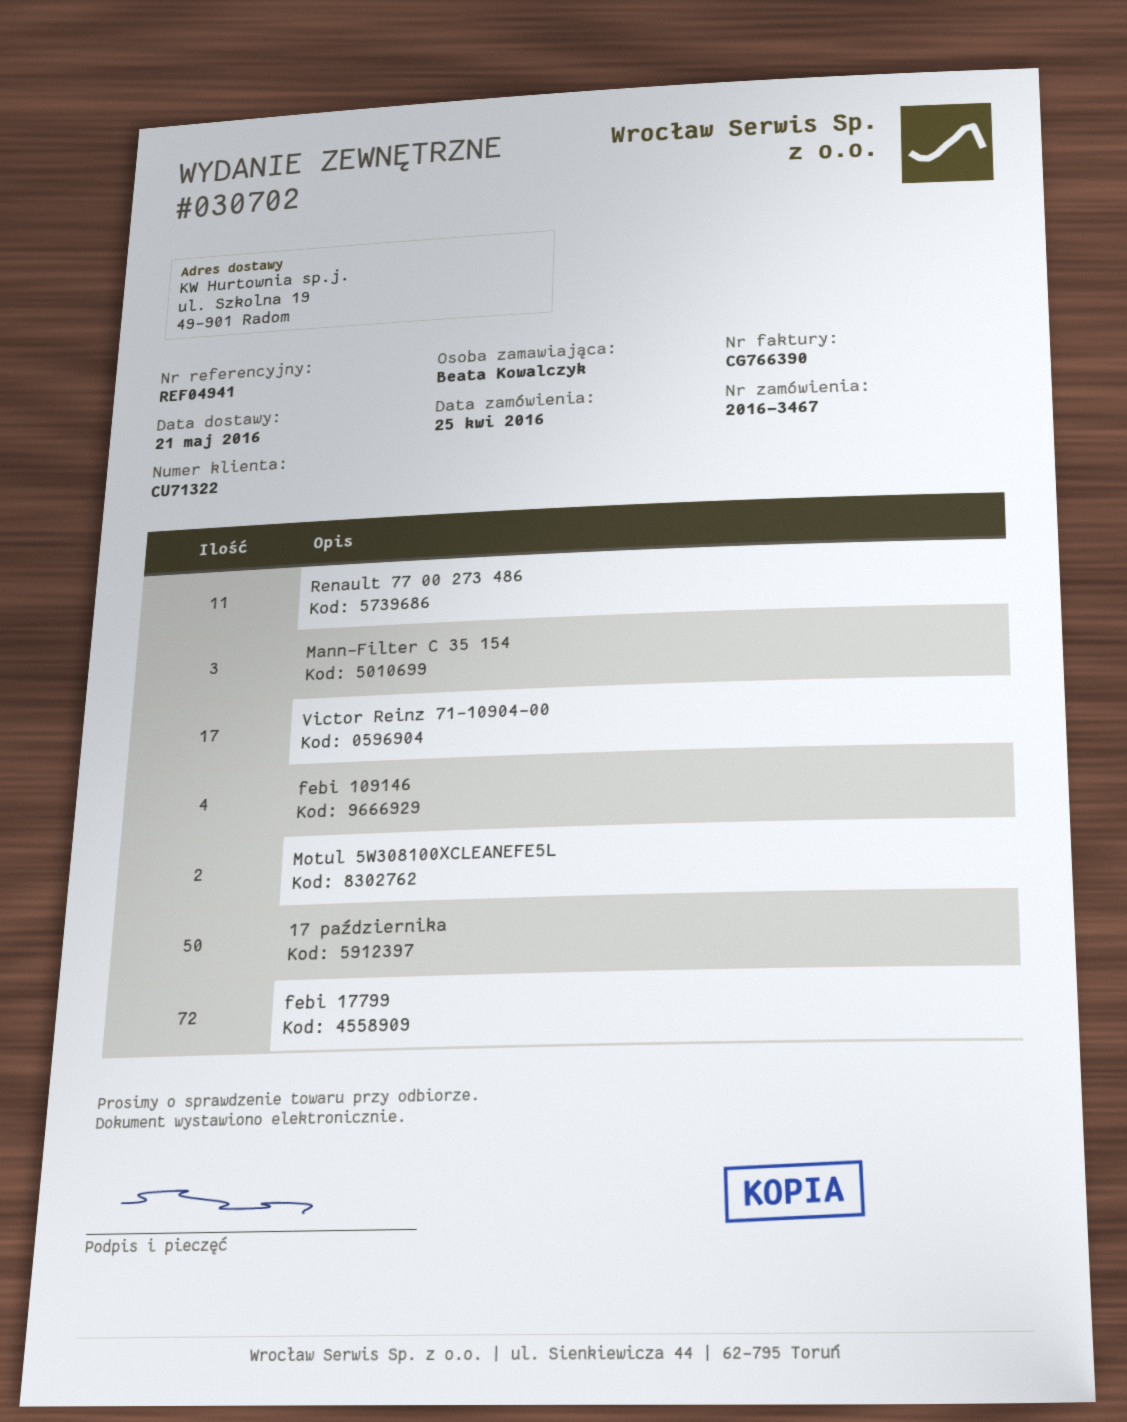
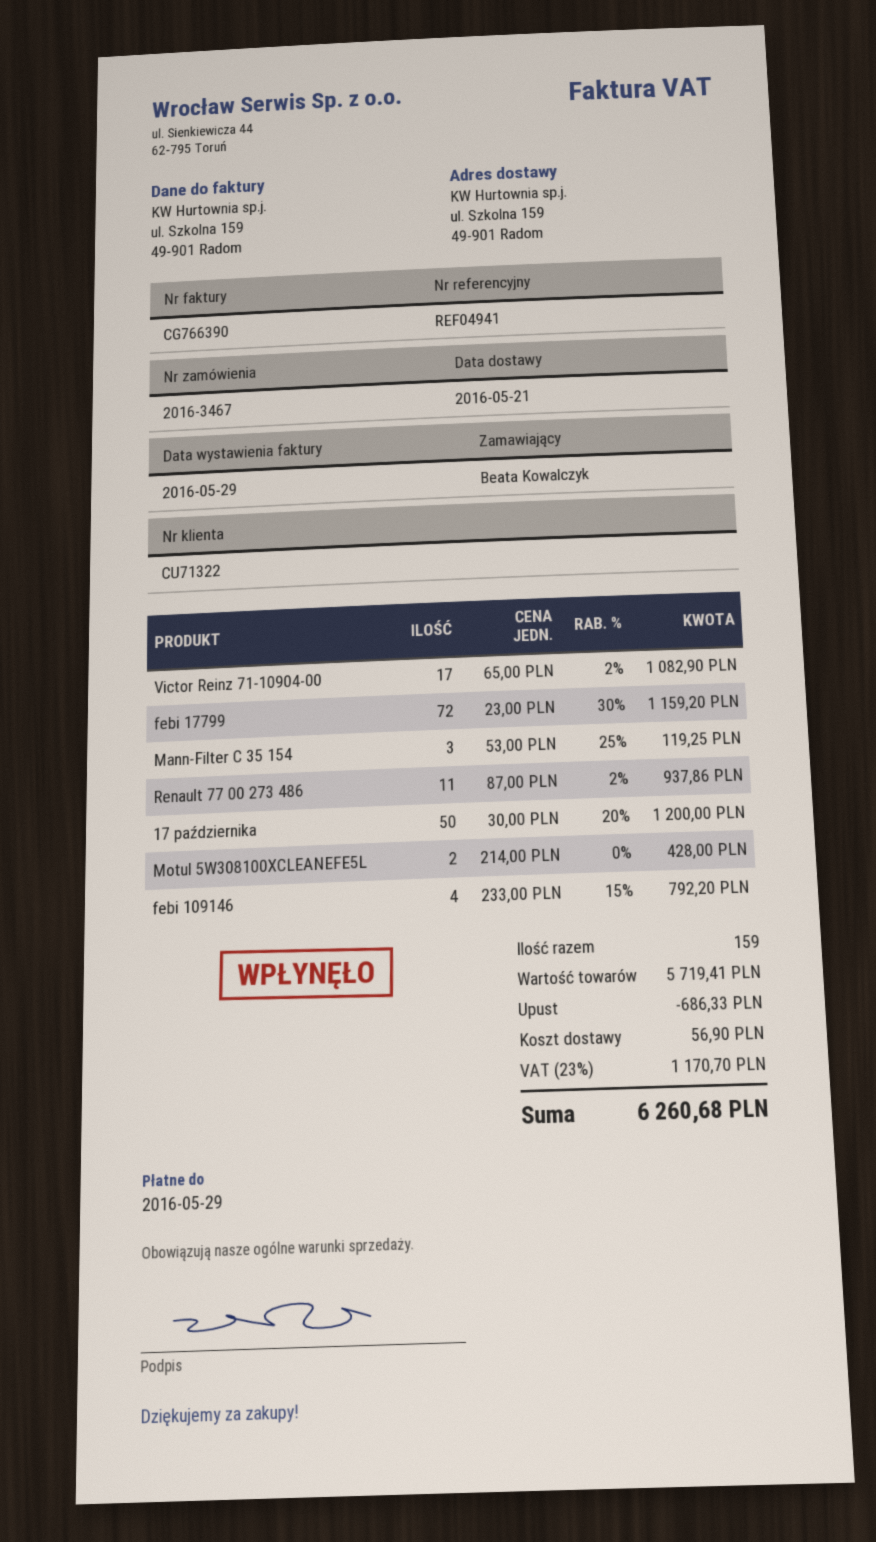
ship to: ul. Szkolna 19, 49-901 Radom -> ul. Szkolna 159, 49-901 Radom

